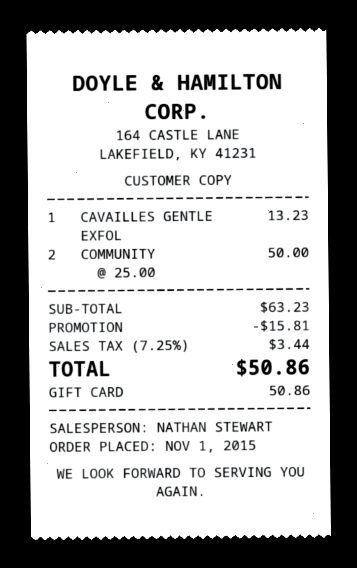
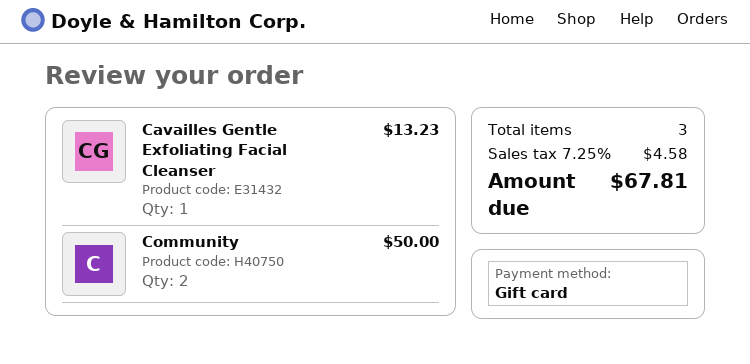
discount: 15.81 -> none
tax: 7.25% = 3.44 -> 7.25% = 4.58
total: 50.86 -> 67.81

